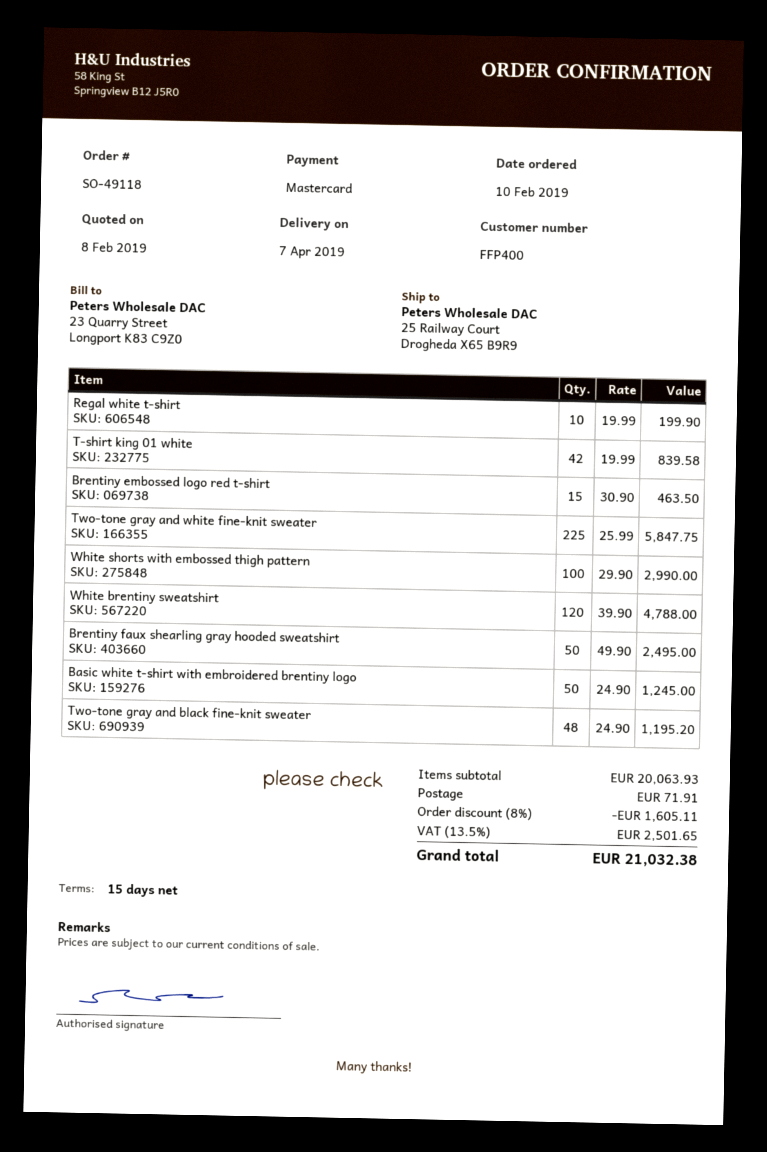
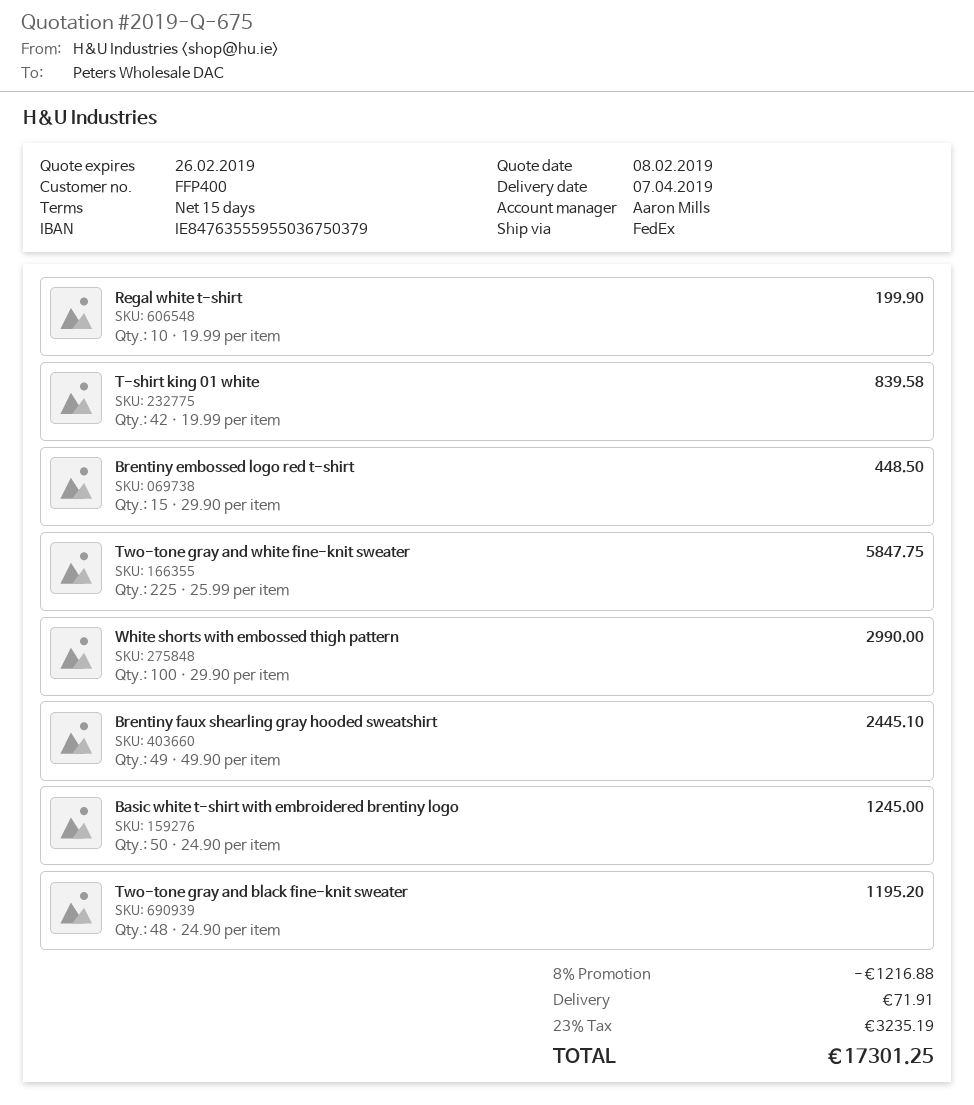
Brentiny embossed logo red t-shirt: 15 x 30.90 = 463.50 -> 15 x 29.90 = 448.50
White brentiny sweatshirt: 120 x 39.90 = 4788.00 -> none
Brentiny faux shearling gray hooded sweatshirt: 50 x 49.90 = 2495.00 -> 49 x 49.90 = 2445.10
discount: 8% = 1605.11 -> 8% = 1216.88
tax: 13.5% = 2501.65 -> 23% = 3235.19
total: 21032.38 -> 17301.25

